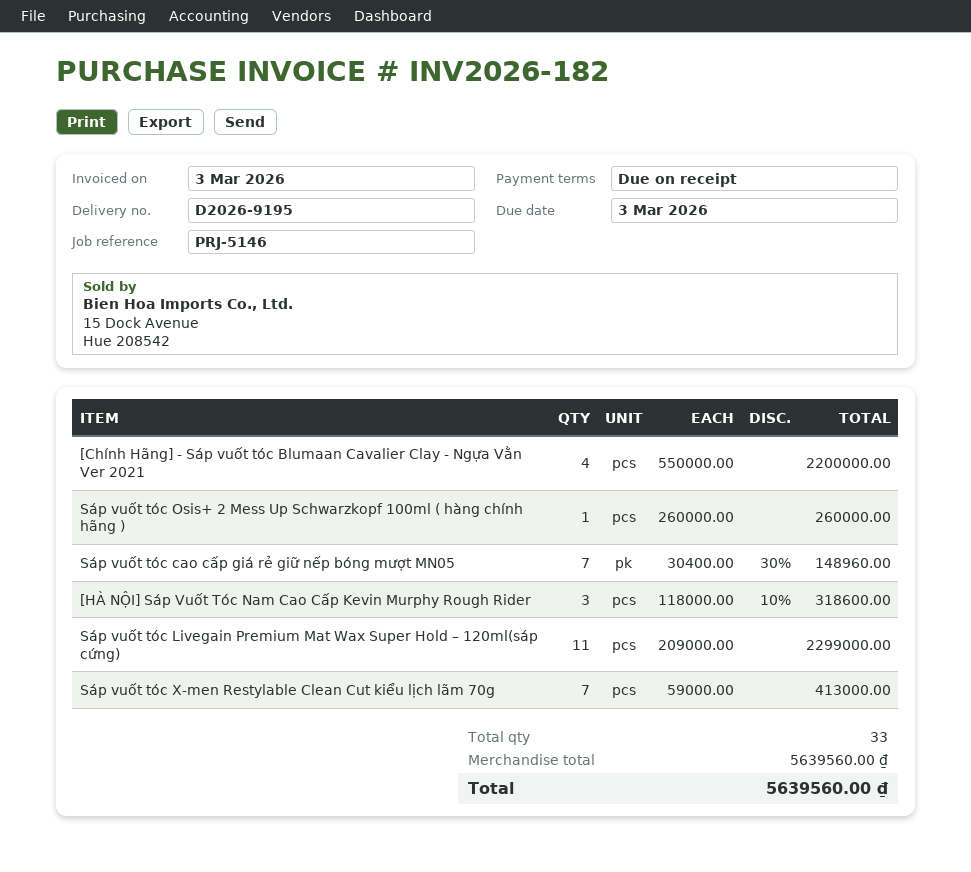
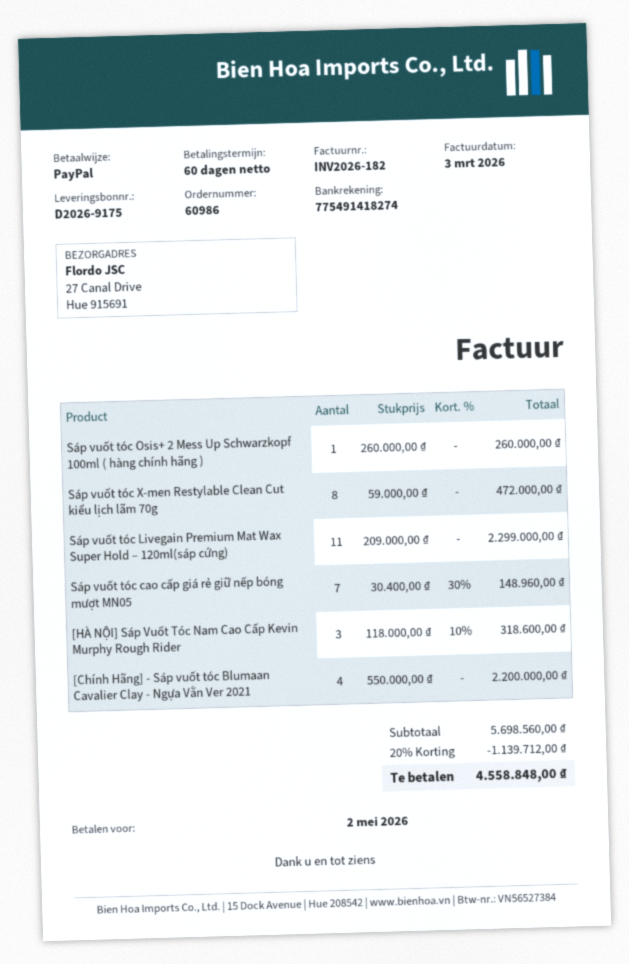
delivery note number: D2026-9195 -> D2026-9175
payment terms: on receipt -> 60 days
due date: 2026-03-03 -> 2026-05-02
Sáp vuốt tóc X-men Restylable Clean Cut kiểu lịch lãm 70g: 7 x 59000.00 = 413000.00 -> 8 x 59000.00 = 472000.00
subtotal: 5639560.00 -> 5698560.00
discount: none -> 20% = 1139712.00
total: 5639560.00 -> 4558848.00

